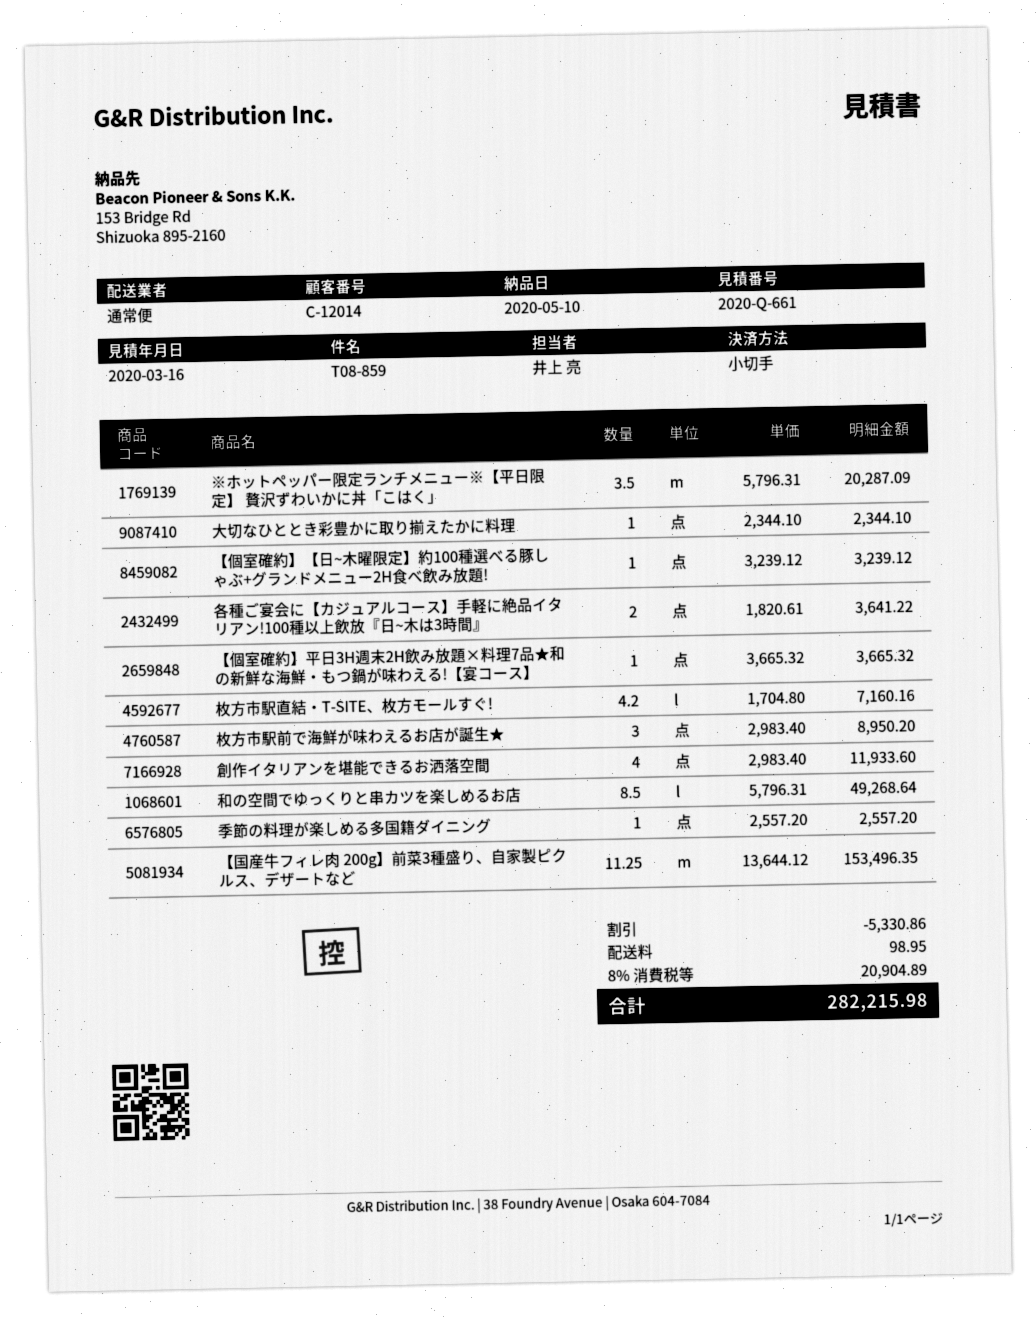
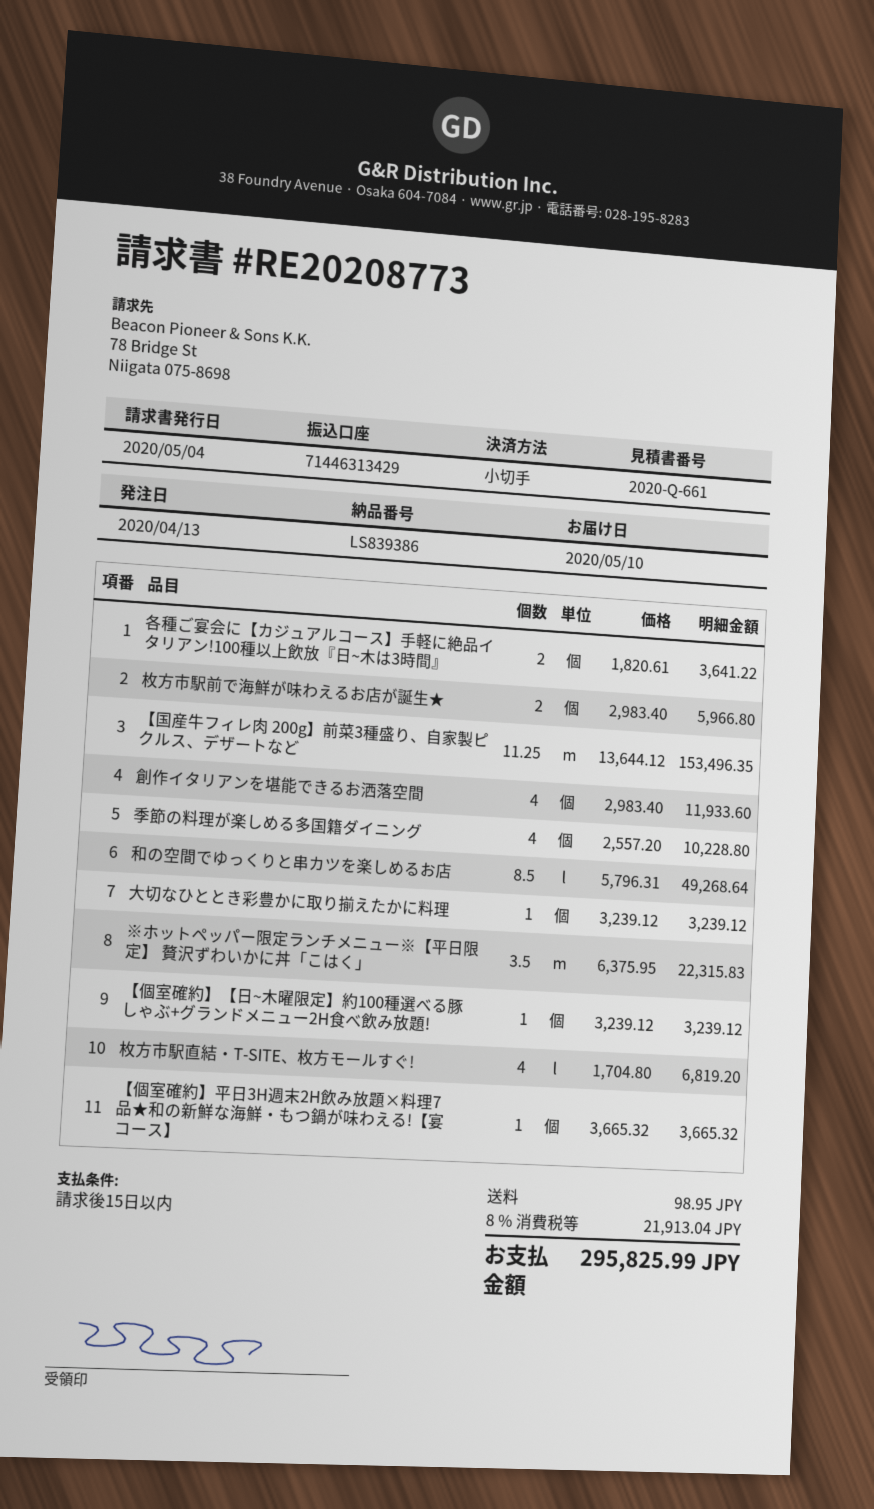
※ホットペッパー限定ランチメニュー※【平日限定】 贅沢ずわいかに丼「こはく」: 3.5 x 5796.31 = 20287.09 -> 3.5 x 6375.95 = 22315.83
大切なひととき彩豊かに取り揃えたかに料理: 1 x 2344.10 = 2344.10 -> 1 x 3239.12 = 3239.12
枚方市駅直結・T-SITE、枚方モールすぐ!: 4.2 x 1704.80 = 7160.16 -> 4 x 1704.80 = 6819.20
枚方市駅前で海鮮が味わえるお店が誕生★: 3 x 2983.40 = 8950.20 -> 2 x 2983.40 = 5966.80
季節の料理が楽しめる多国籍ダイニング: 1 x 2557.20 = 2557.20 -> 4 x 2557.20 = 10228.80
discount: 5330.86 -> none
tax: 8% = 20904.89 -> 8% = 21913.04
total: 282215.98 -> 295825.99

